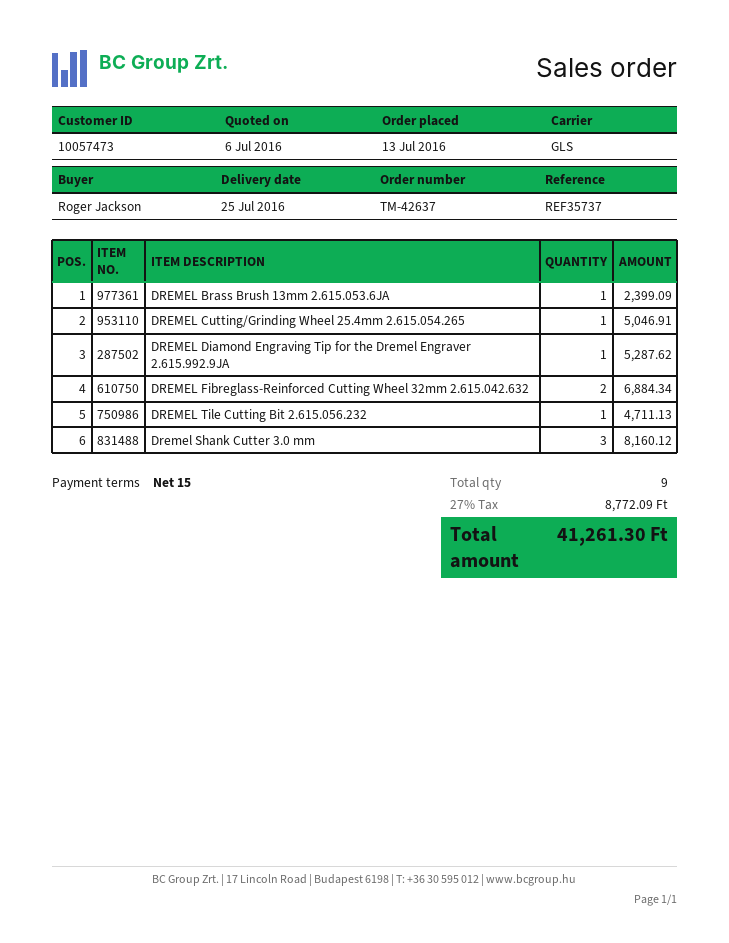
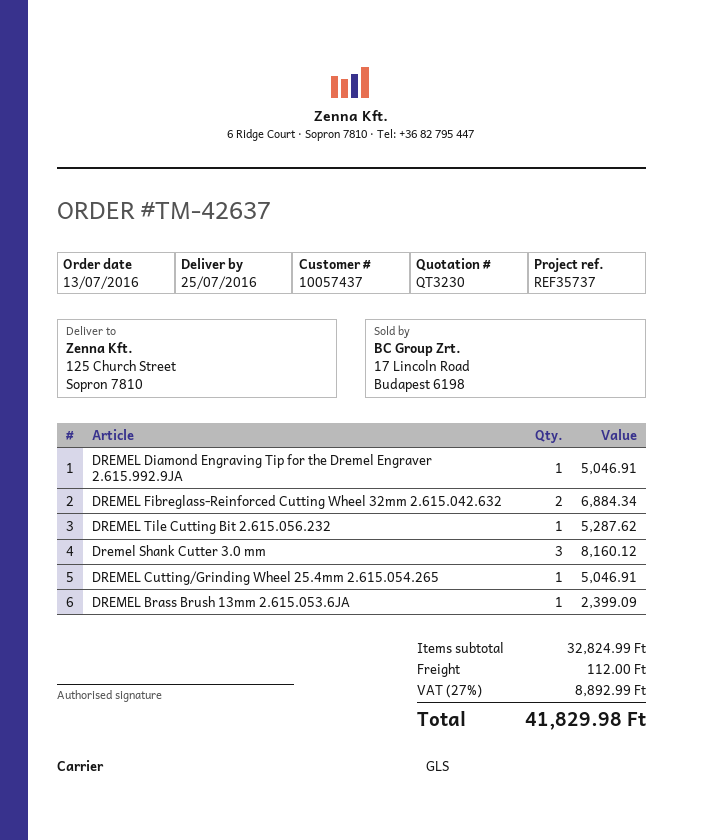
customer number: 10057473 -> 10057437
DREMEL Diamond Engraving Tip for the Dremel Engraver 2.615.992.9JA: 1 for 5287.62 -> 1 for 5046.91
DREMEL Tile Cutting Bit 2.615.056.232: 1 for 4711.13 -> 1 for 5287.62
shipping: none -> 112.00
tax: 27% = 8772.09 -> 27% = 8892.99
total: 41261.30 -> 41829.98

